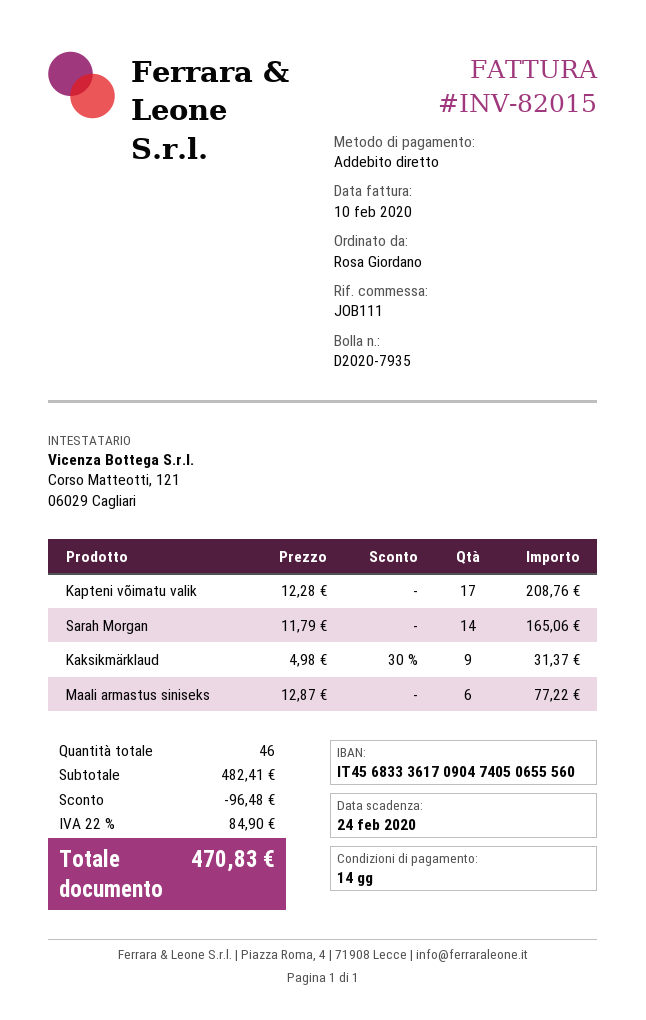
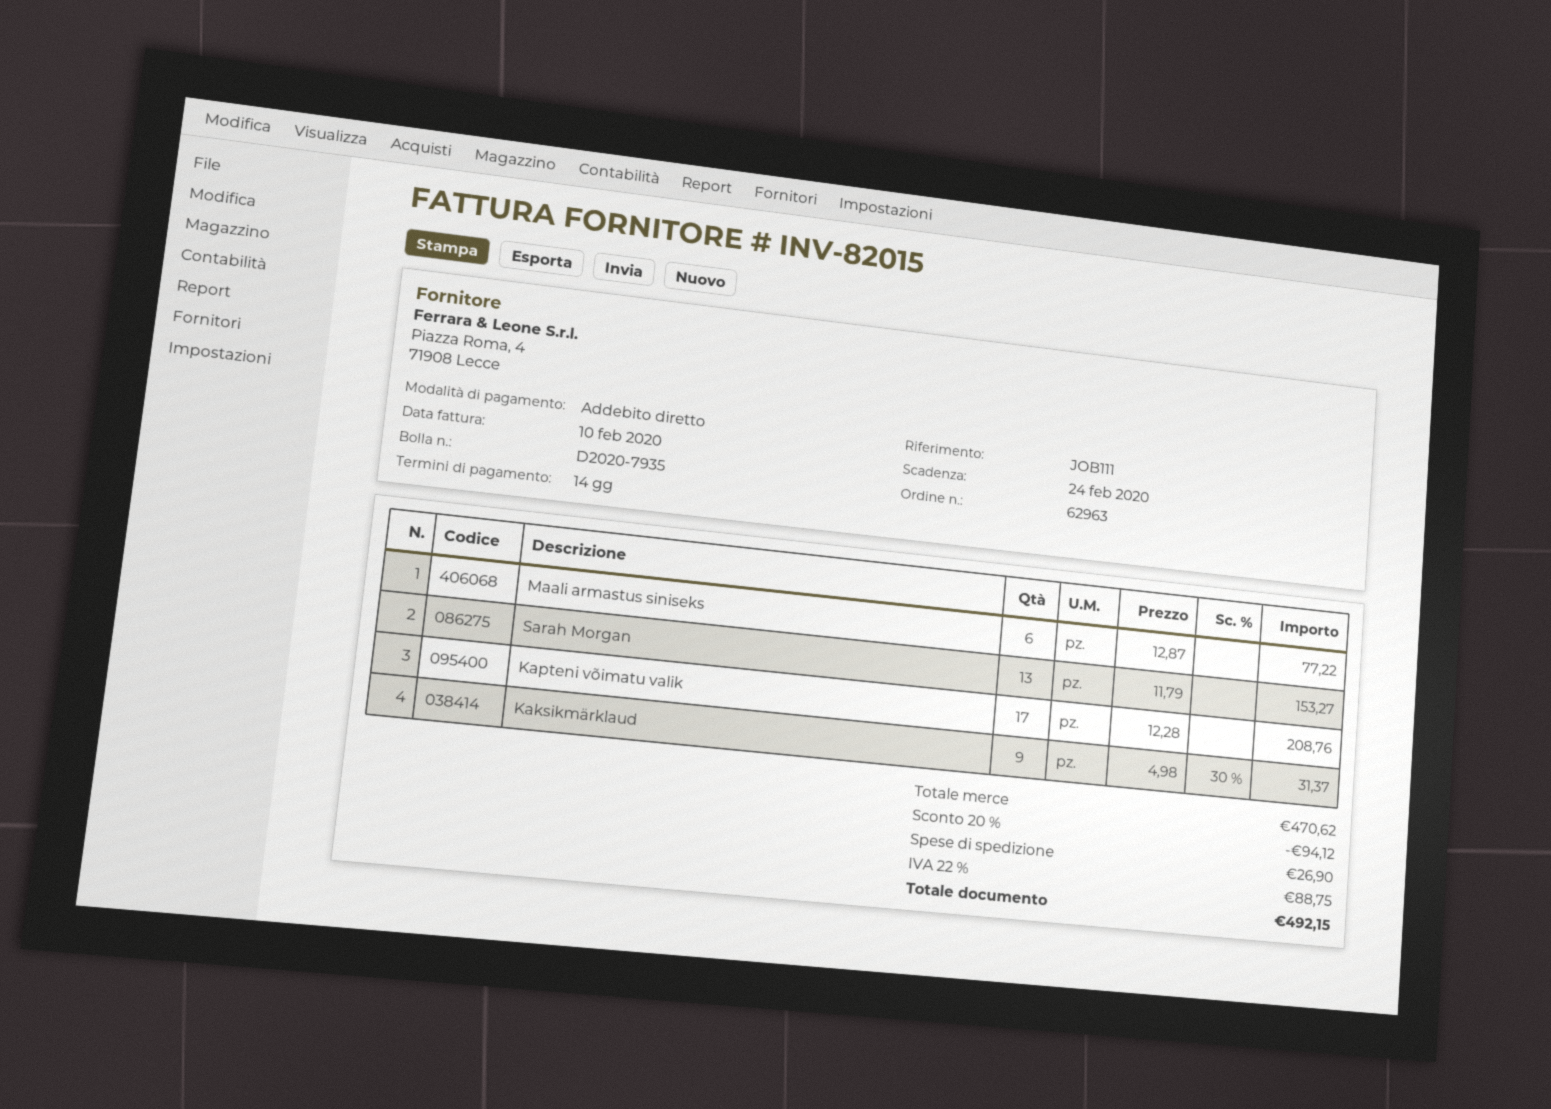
Sarah Morgan: 14 x 11.79 = 165.06 -> 13 x 11.79 = 153.27
subtotal: 482.41 -> 470.62
discount: 96.48 -> 94.12
shipping: none -> 26.90
tax: 22% = 84.90 -> 22% = 88.75
total: 470.83 -> 492.15

